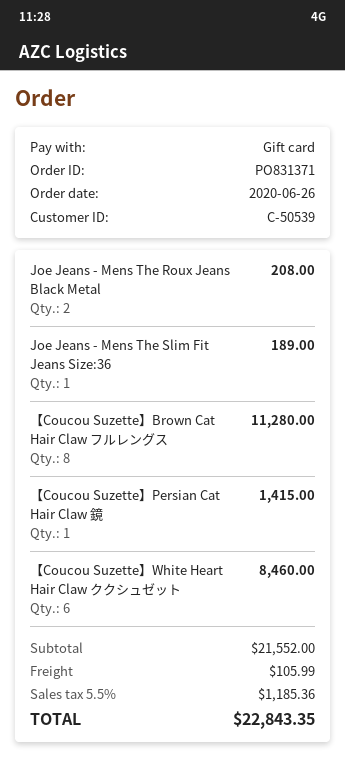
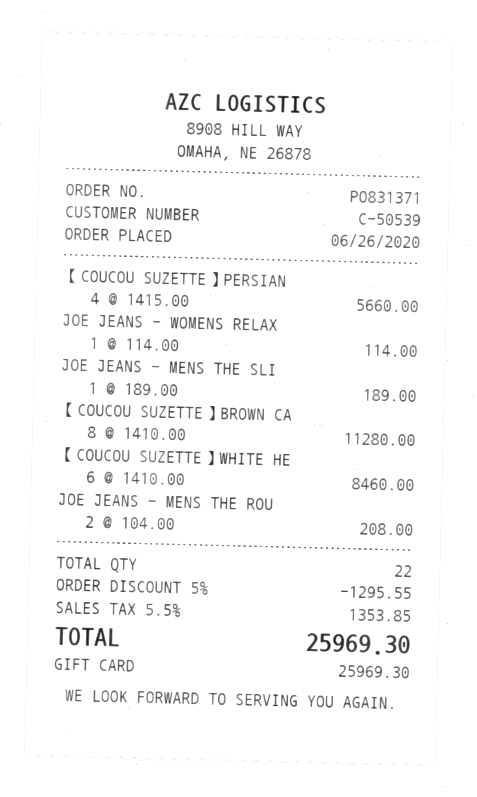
【Coucou Suzette】Persian Cat Hair Claw 鏡: 1 for 1415.00 -> 4 for 5660.00
JOE JEANS - WOMENS RELAX: none -> 1 for 114.00
discount: none -> 5% = 1295.55
shipping: 105.99 -> none
tax: 5.5% = 1185.36 -> 5.5% = 1353.85
total: 22843.35 -> 25969.30

